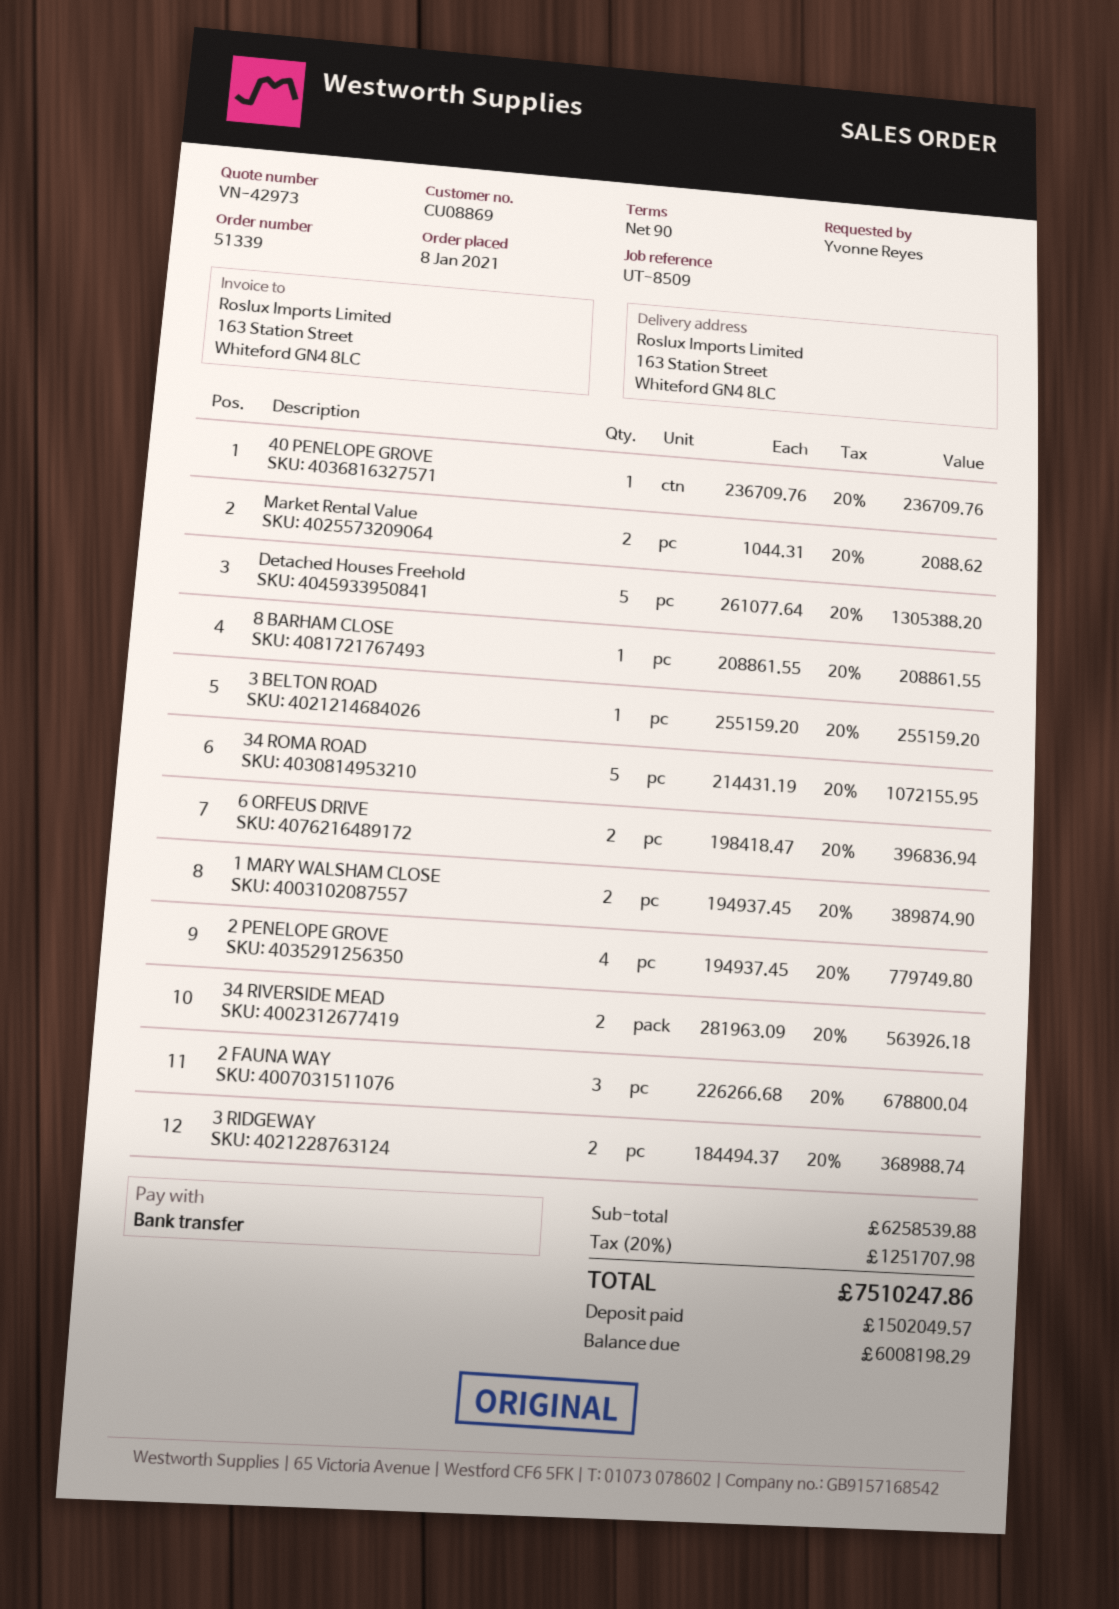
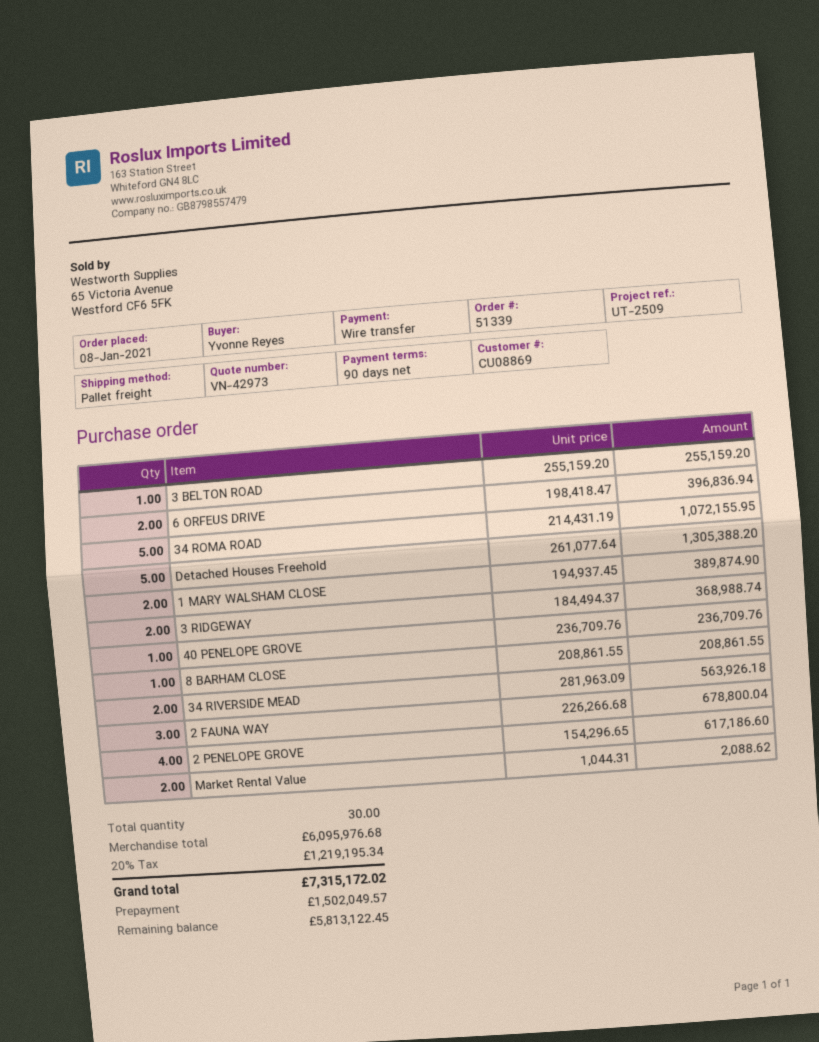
reference: UT-8509 -> UT-2509
2 PENELOPE GROVE: 4 x 194937.45 = 779749.80 -> 4 x 154296.65 = 617186.60
subtotal: 6258539.88 -> 6095976.68
tax: 20% = 1251707.98 -> 20% = 1219195.34
total: 7510247.86 -> 7315172.02
balance: 6008198.29 -> 5813122.45

